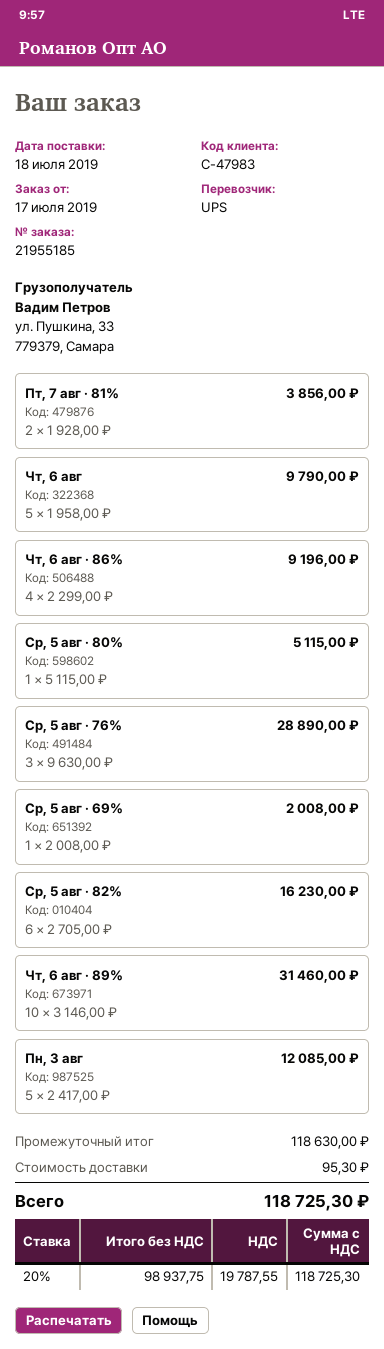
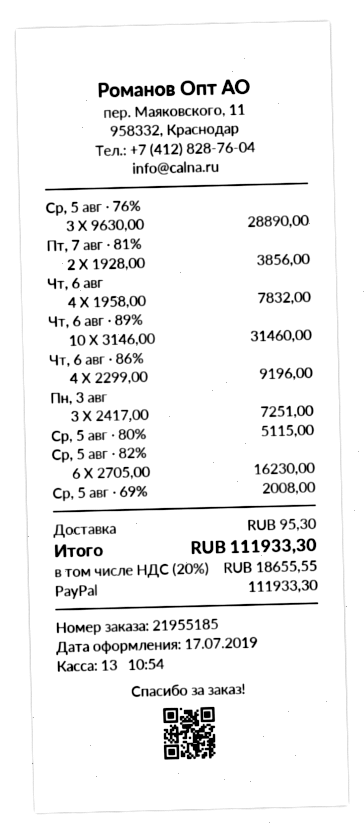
Чт, 6 авг: 5 x 1958.00 = 9790.00 -> 4 x 1958.00 = 7832.00
Пн, 3 авг: 5 x 2417.00 = 12085.00 -> 3 x 2417.00 = 7251.00
tax: 20% = 19787.55 -> 20% = 18655.55
total: 118725.30 -> 111933.30

